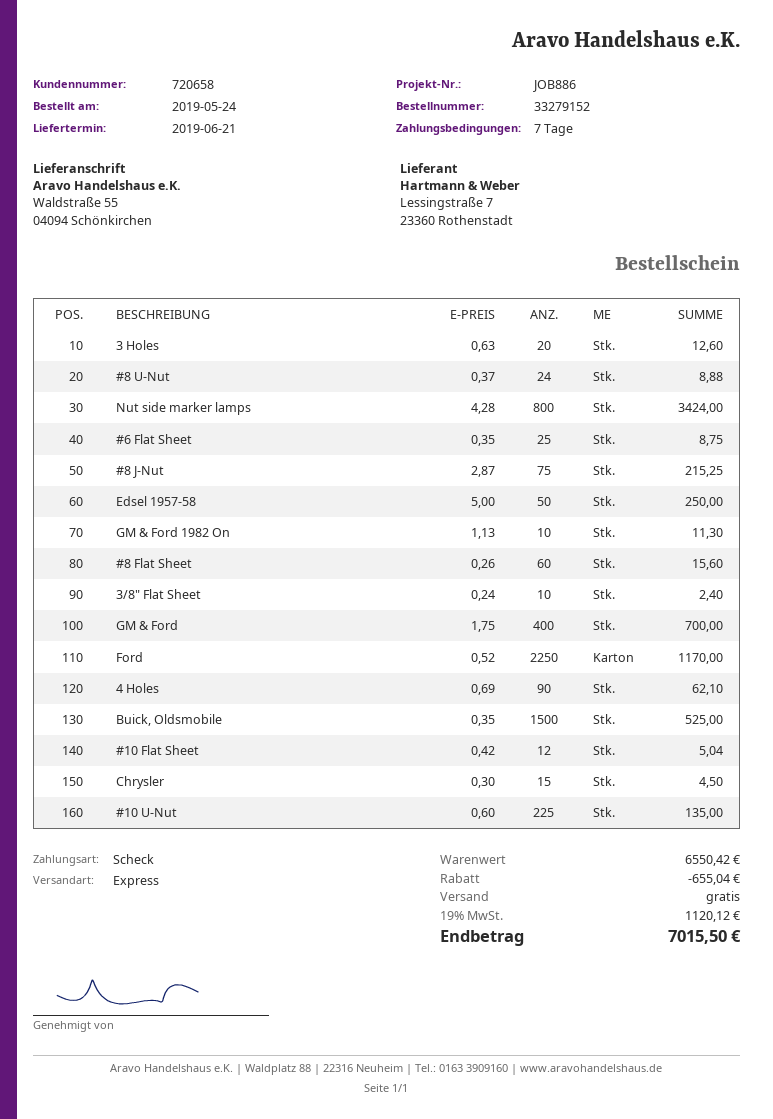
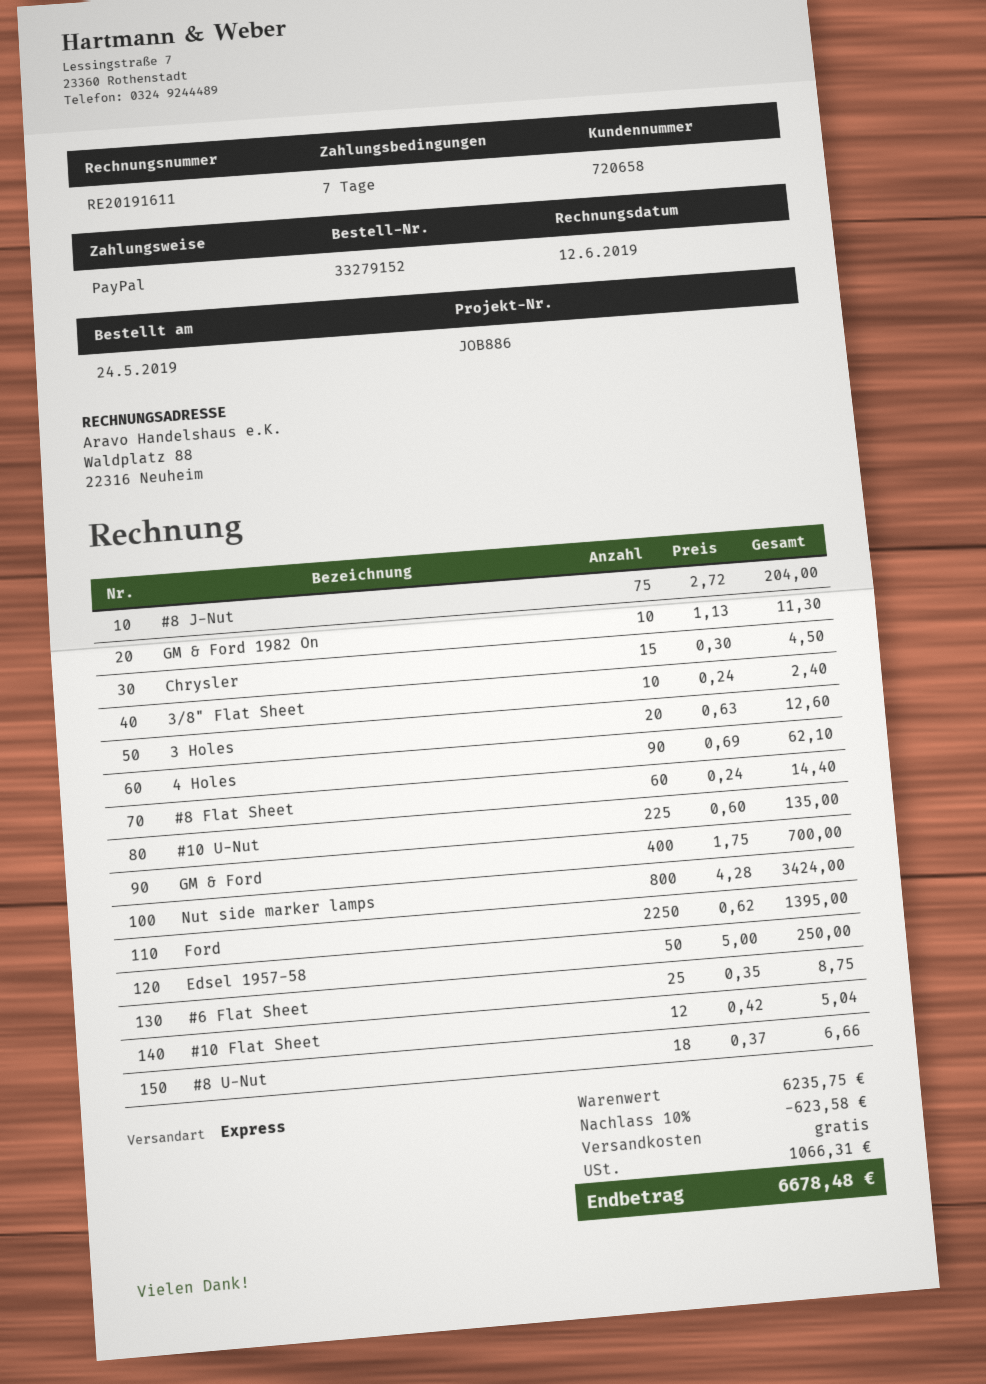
payment method: cheque -> PayPal
#8 U-Nut: 24 x 0.37 = 8.88 -> 18 x 0.37 = 6.66
#8 J-Nut: 75 x 2.87 = 215.25 -> 75 x 2.72 = 204.00
#8 Flat Sheet: 60 x 0.26 = 15.60 -> 60 x 0.24 = 14.40
Ford: 2250 x 0.52 = 1170.00 -> 2250 x 0.62 = 1395.00
Buick, Oldsmobile: 1500 x 0.35 = 525.00 -> none
subtotal: 6550.42 -> 6235.75
discount: 655.04 -> 623.58
tax: 1120.12 -> 1066.31
total: 7015.50 -> 6678.48

